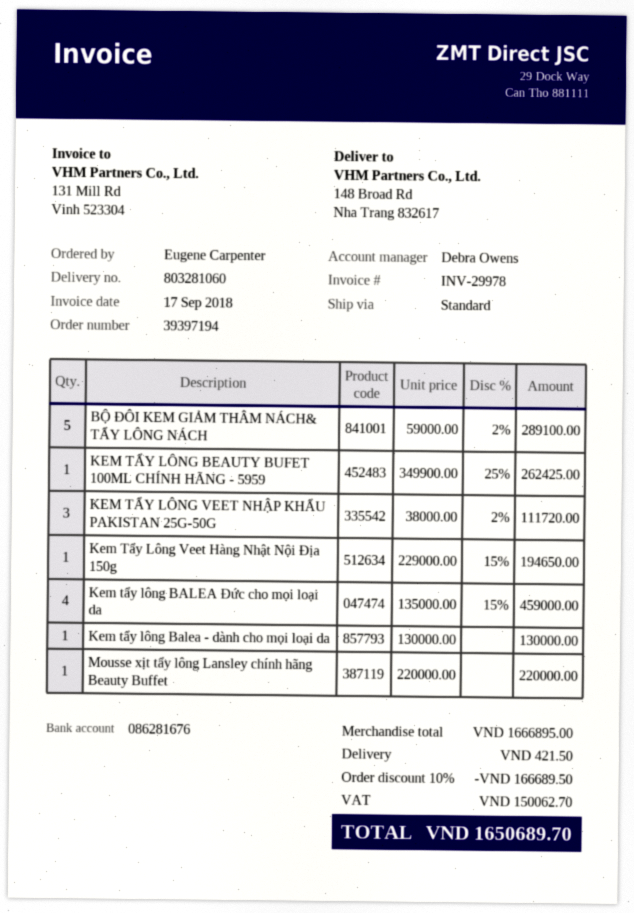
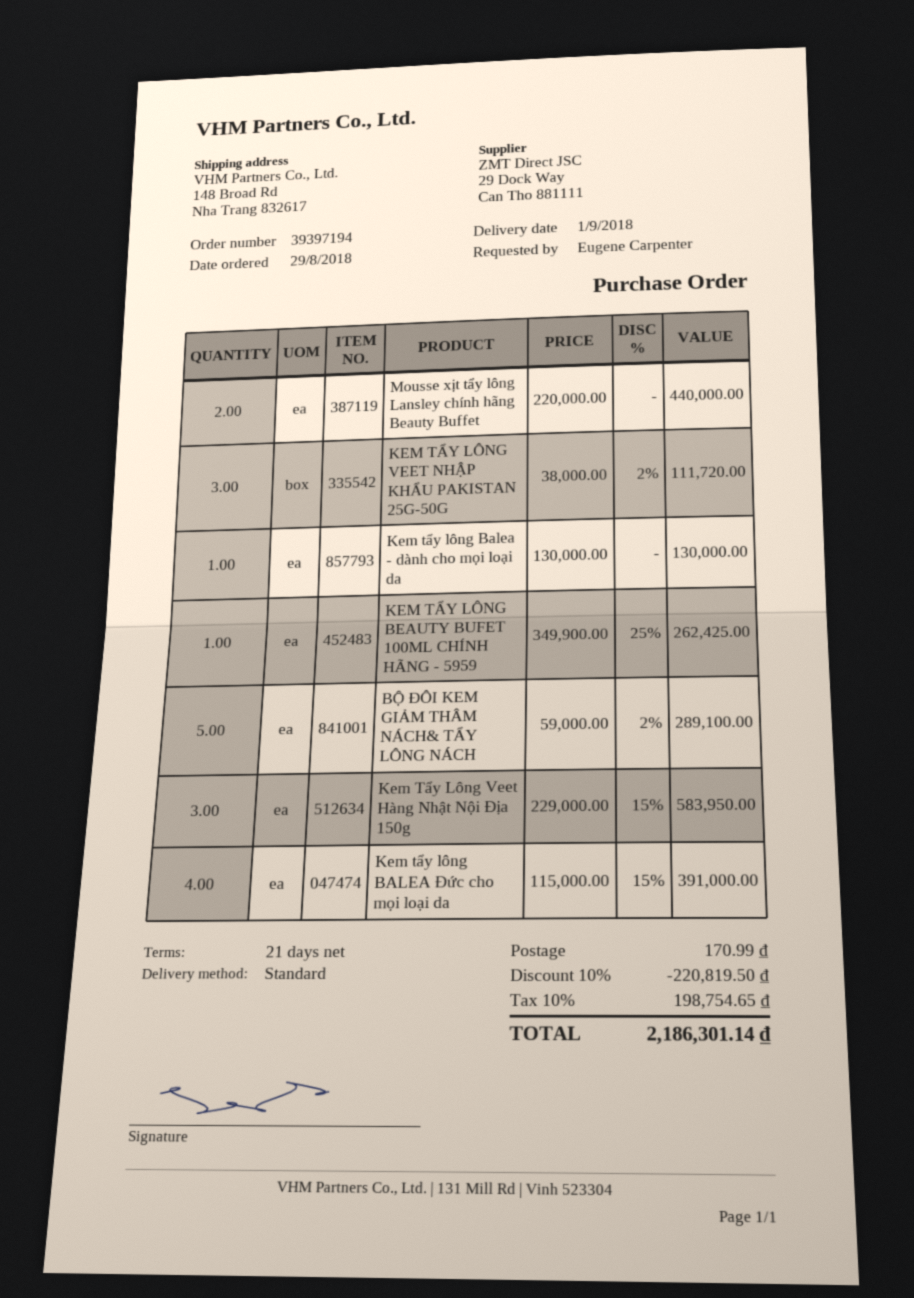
Kem Tẩy Lông Veet Hàng Nhật Nội Địa 150g: 1 x 229000.00 - 15% = 194650.00 -> 3 x 229000.00 - 15% = 583950.00
Kem tẩy lông BALEA Đức cho mọi loại da: 4 x 135000.00 - 15% = 459000.00 -> 4 x 115000.00 - 15% = 391000.00
Mousse xịt tẩy lông Lansley chính hãng Beauty Buffet: 1 x 220000.00 = 220000.00 -> 2 x 220000.00 = 440000.00
discount: 10% = 166689.50 -> 10% = 220819.50
shipping: 421.50 -> 170.99
tax: 150062.70 -> 198754.65
total: 1650689.70 -> 2186301.14

